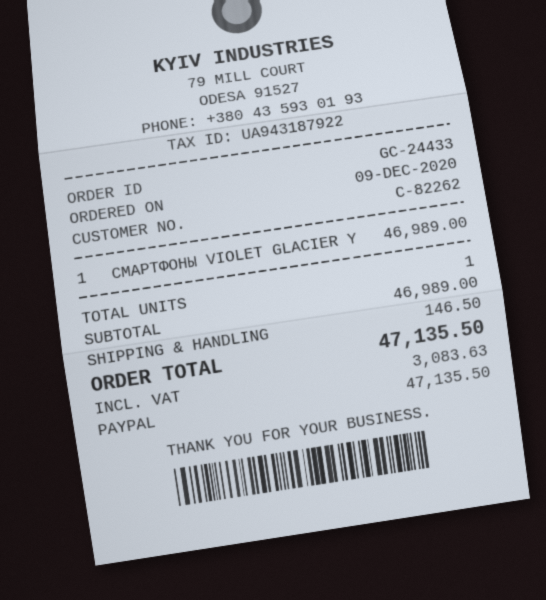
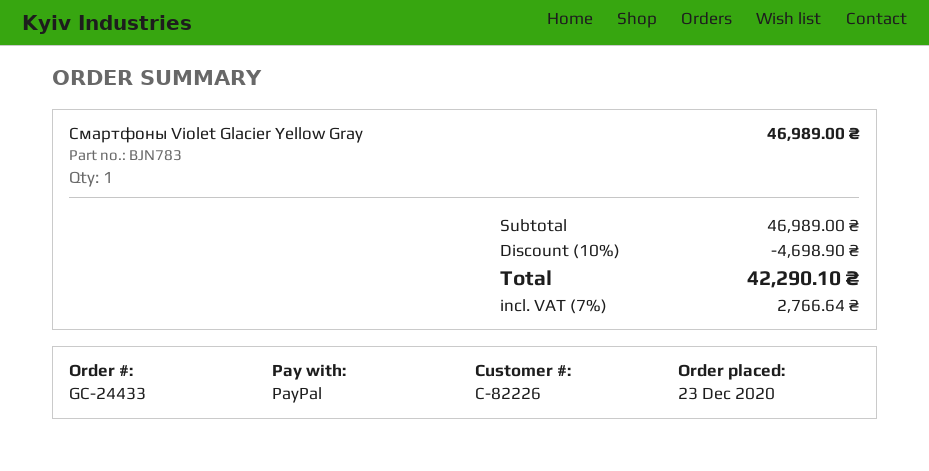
order date: 2020-12-09 -> 2020-12-23
customer number: C-82262 -> C-82226
discount: none -> 10% = 4698.90
shipping: 146.50 -> none
tax: 3083.63 -> 2766.64
total: 47135.50 -> 42290.10

